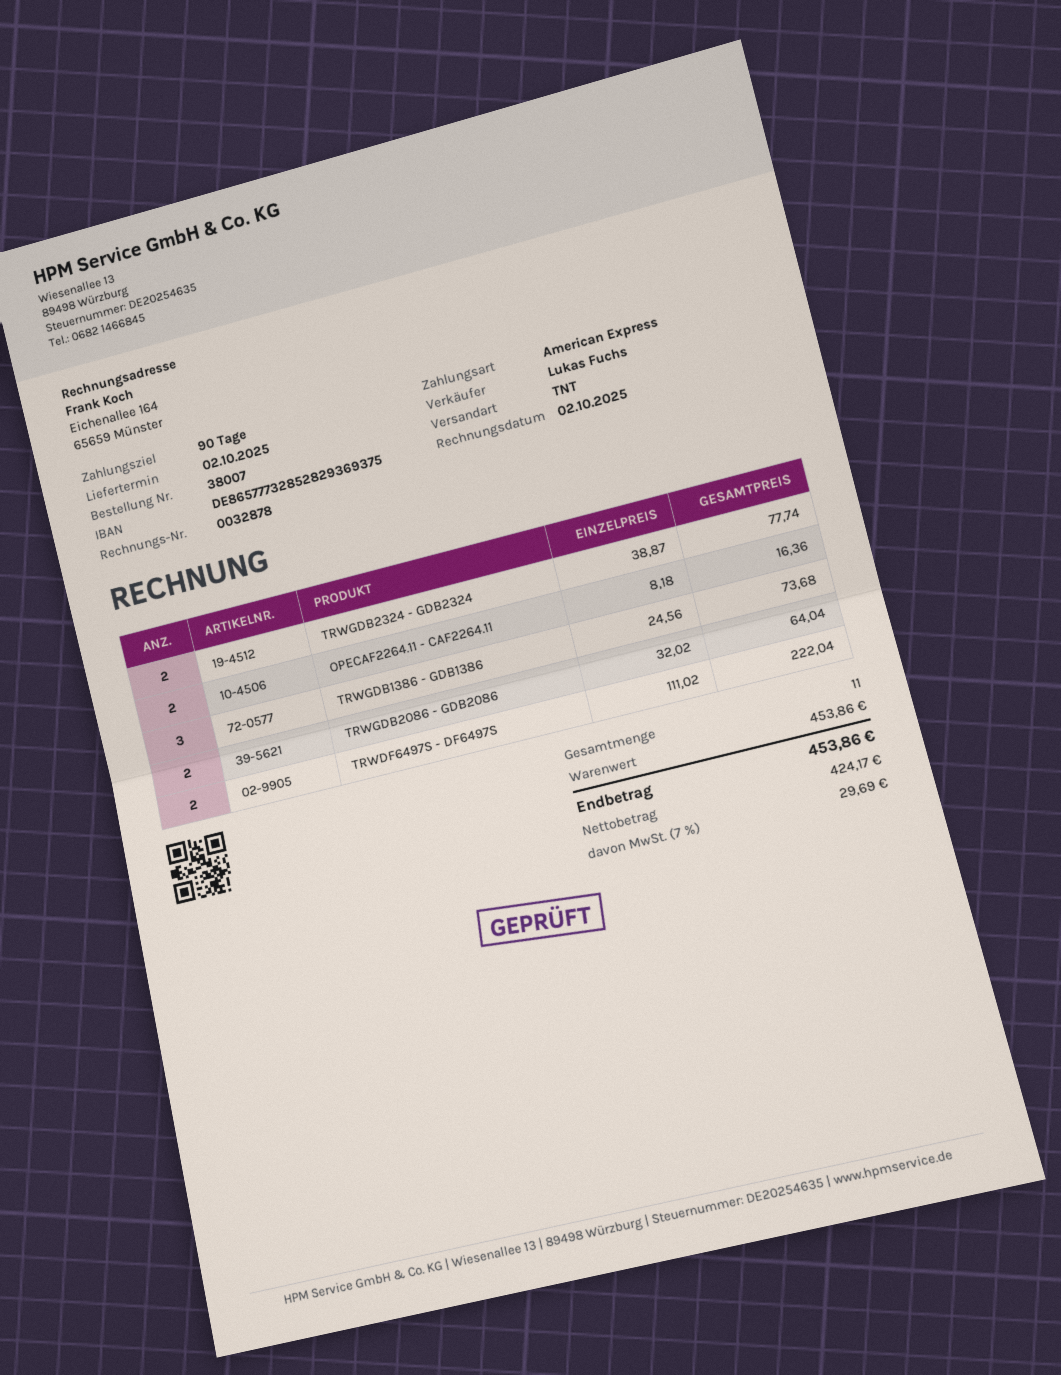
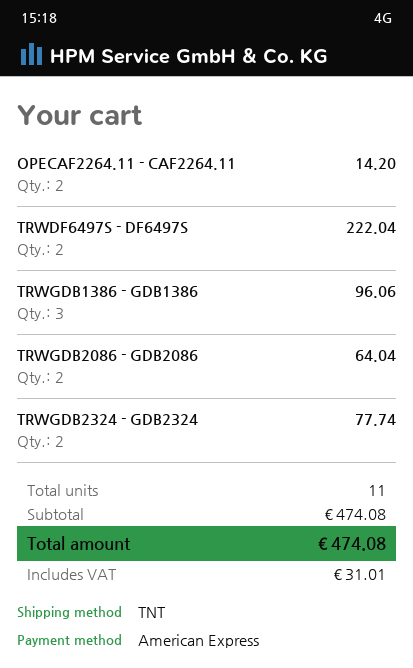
OPECAF2264.11 - CAF2264.11: 2 for 16.36 -> 2 for 14.20
TRWGDB1386 - GDB1386: 3 for 73.68 -> 3 for 96.06
subtotal: 453.86 -> 474.08
tax: 29.69 -> 31.01
total: 453.86 -> 474.08

